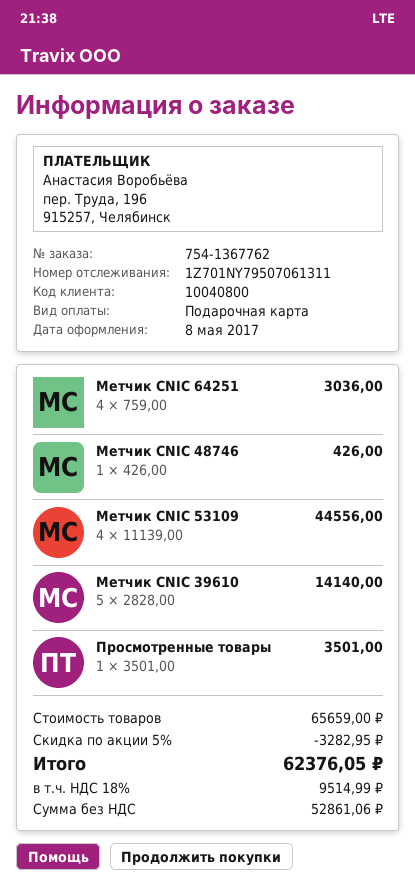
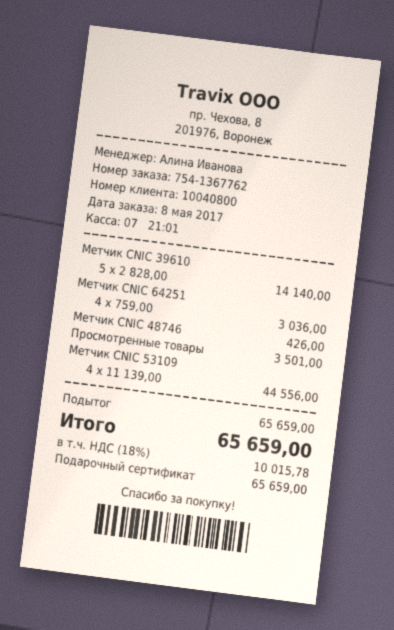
discount: 5% = 3282.95 -> none
tax: 18% = 9514.99 -> 18% = 10015.78
total: 62376.05 -> 65659.00

